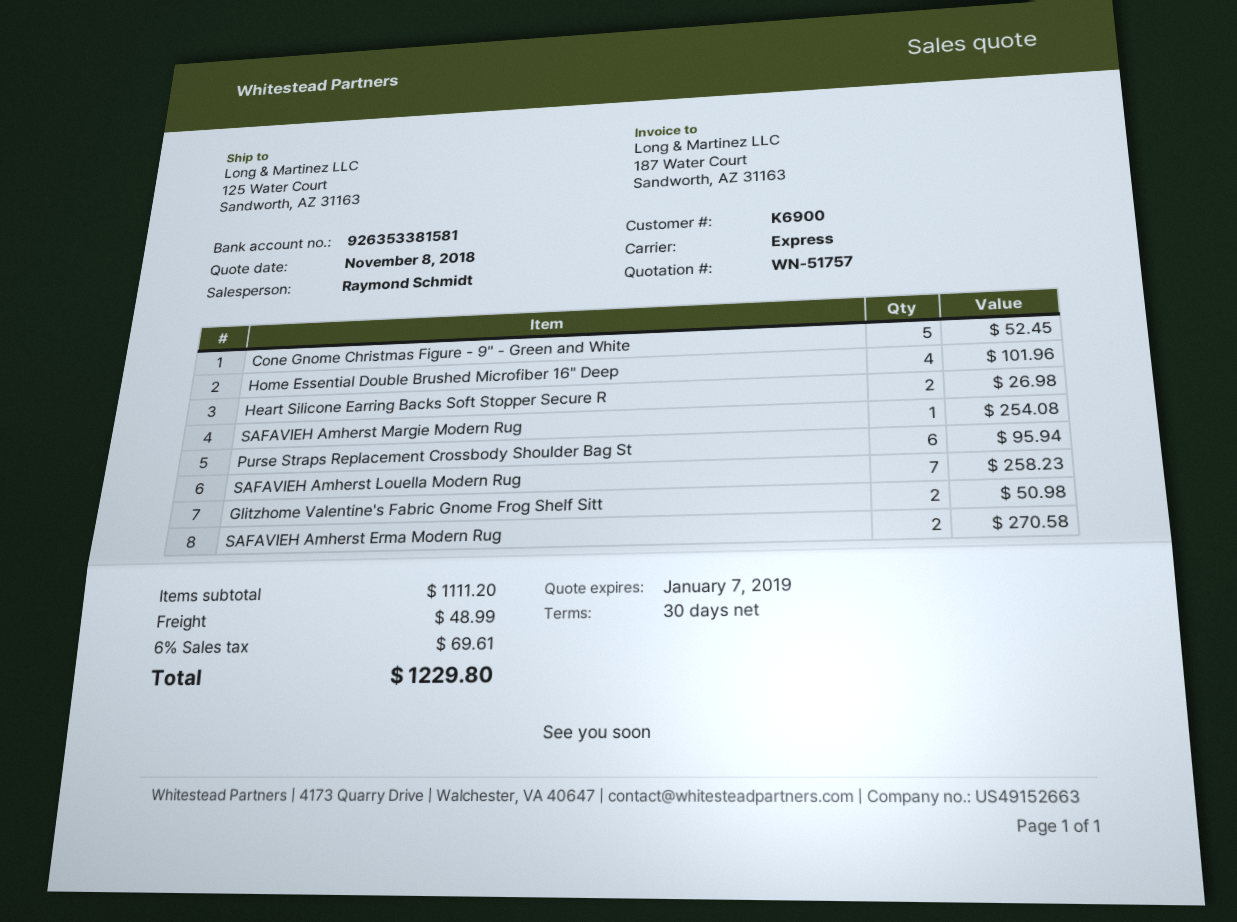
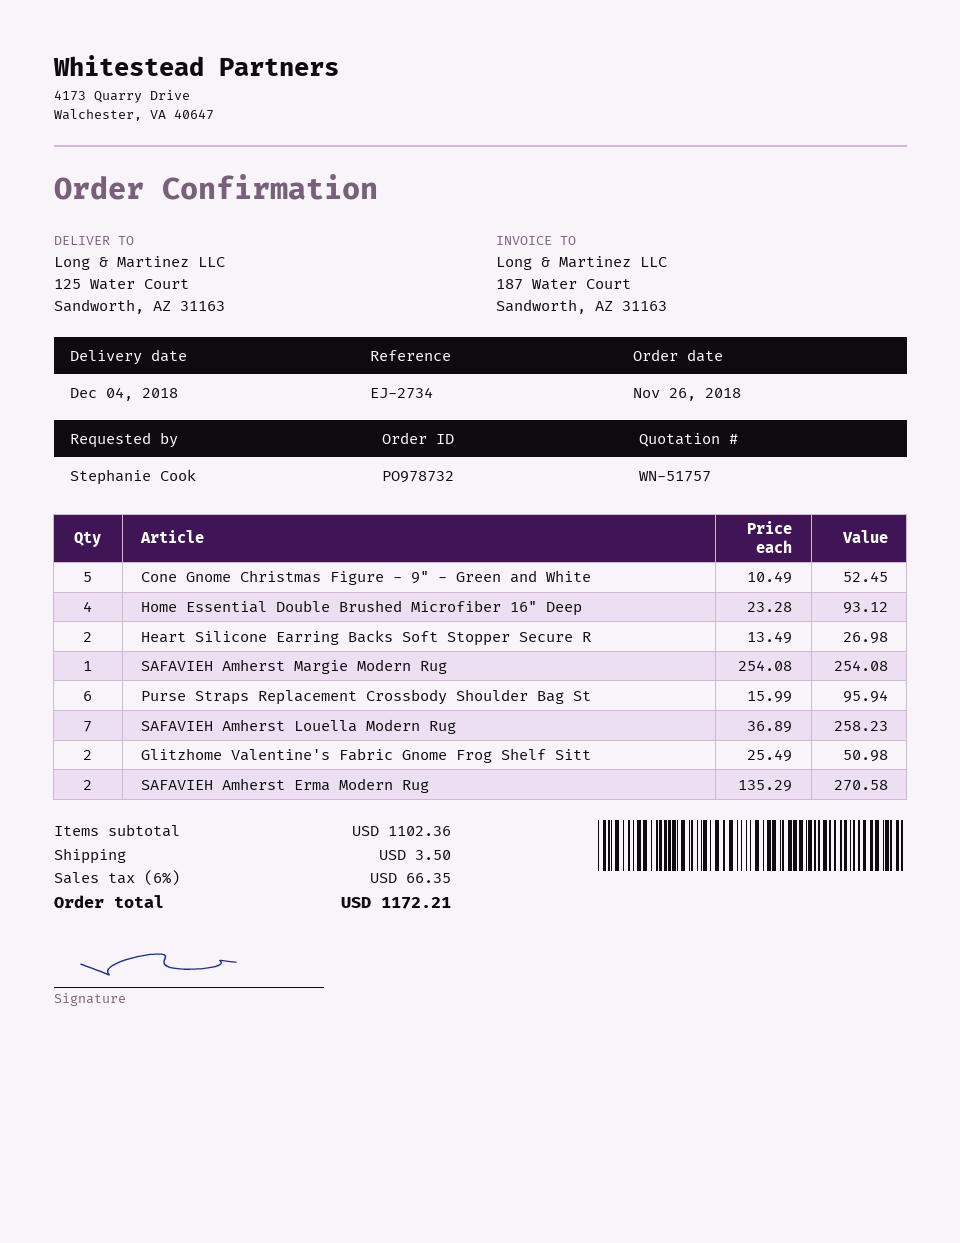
Home Essential Double Brushed Microfiber 16" Deep: 4 for 101.96 -> 4 for 93.12
subtotal: 1111.20 -> 1102.36
shipping: 48.99 -> 3.50
tax: 6% = 69.61 -> 6% = 66.35
total: 1229.80 -> 1172.21

